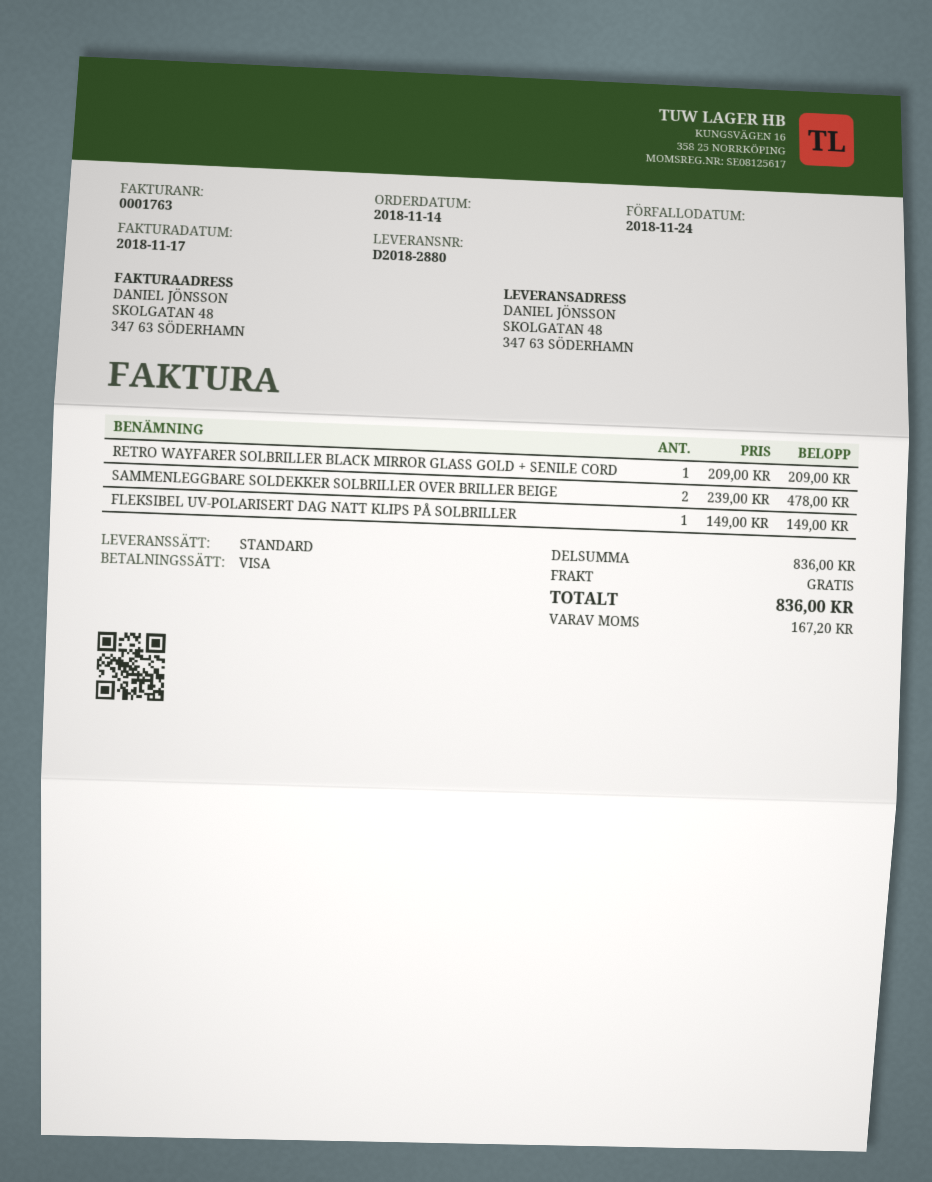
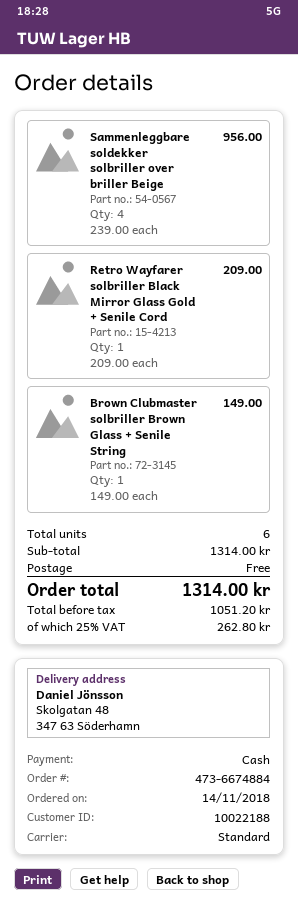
payment method: Visa -> cash
SAMMENLEGGBARE SOLDEKKER SOLBRILLER OVER BRILLER BEIGE: 2 x 239.00 = 478.00 -> 4 x 239.00 = 956.00
FLEKSIBEL UV-POLARISERT DAG NATT KLIPS PÅ SOLBRILLER: 1 x 149.00 = 149.00 -> none
Brown Clubmaster solbriller Brown Glass + Senile String: none -> 1 x 149.00 = 149.00
subtotal: 836.00 -> 1314.00
tax: 167.20 -> 262.80
total: 836.00 -> 1314.00

